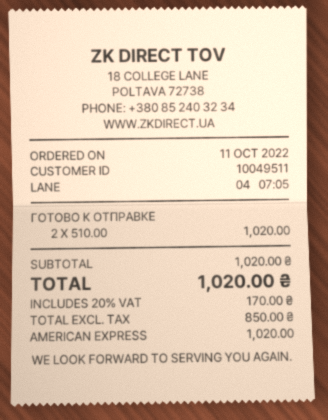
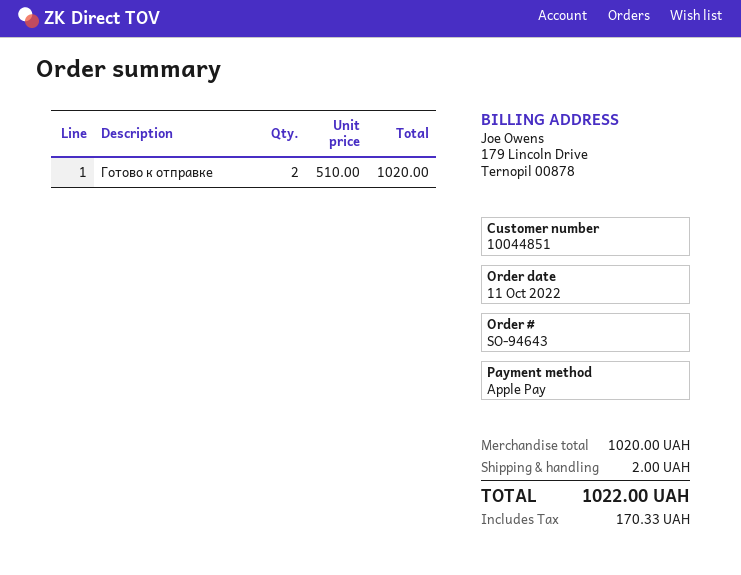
customer number: 10049511 -> 10044851
payment method: American Express -> Apple Pay
shipping: none -> 2.00
tax: 170.00 -> 170.33
total: 1020.00 -> 1022.00

